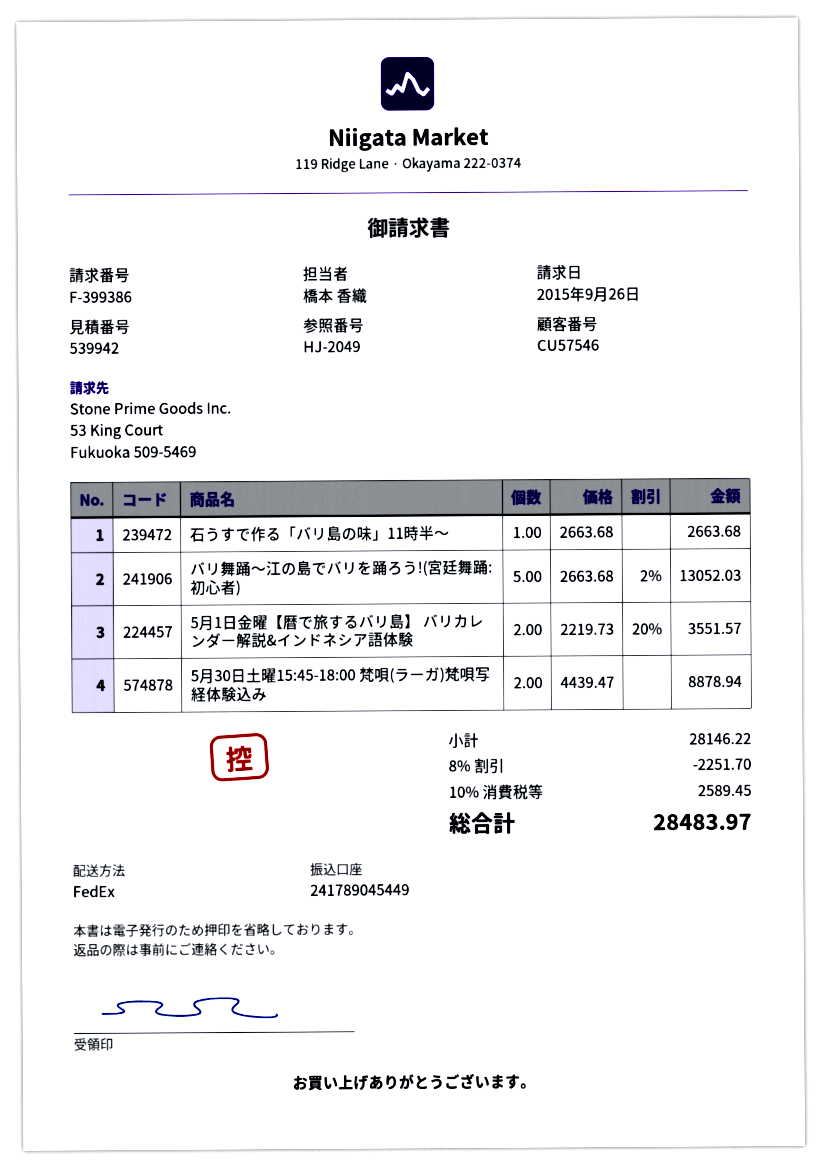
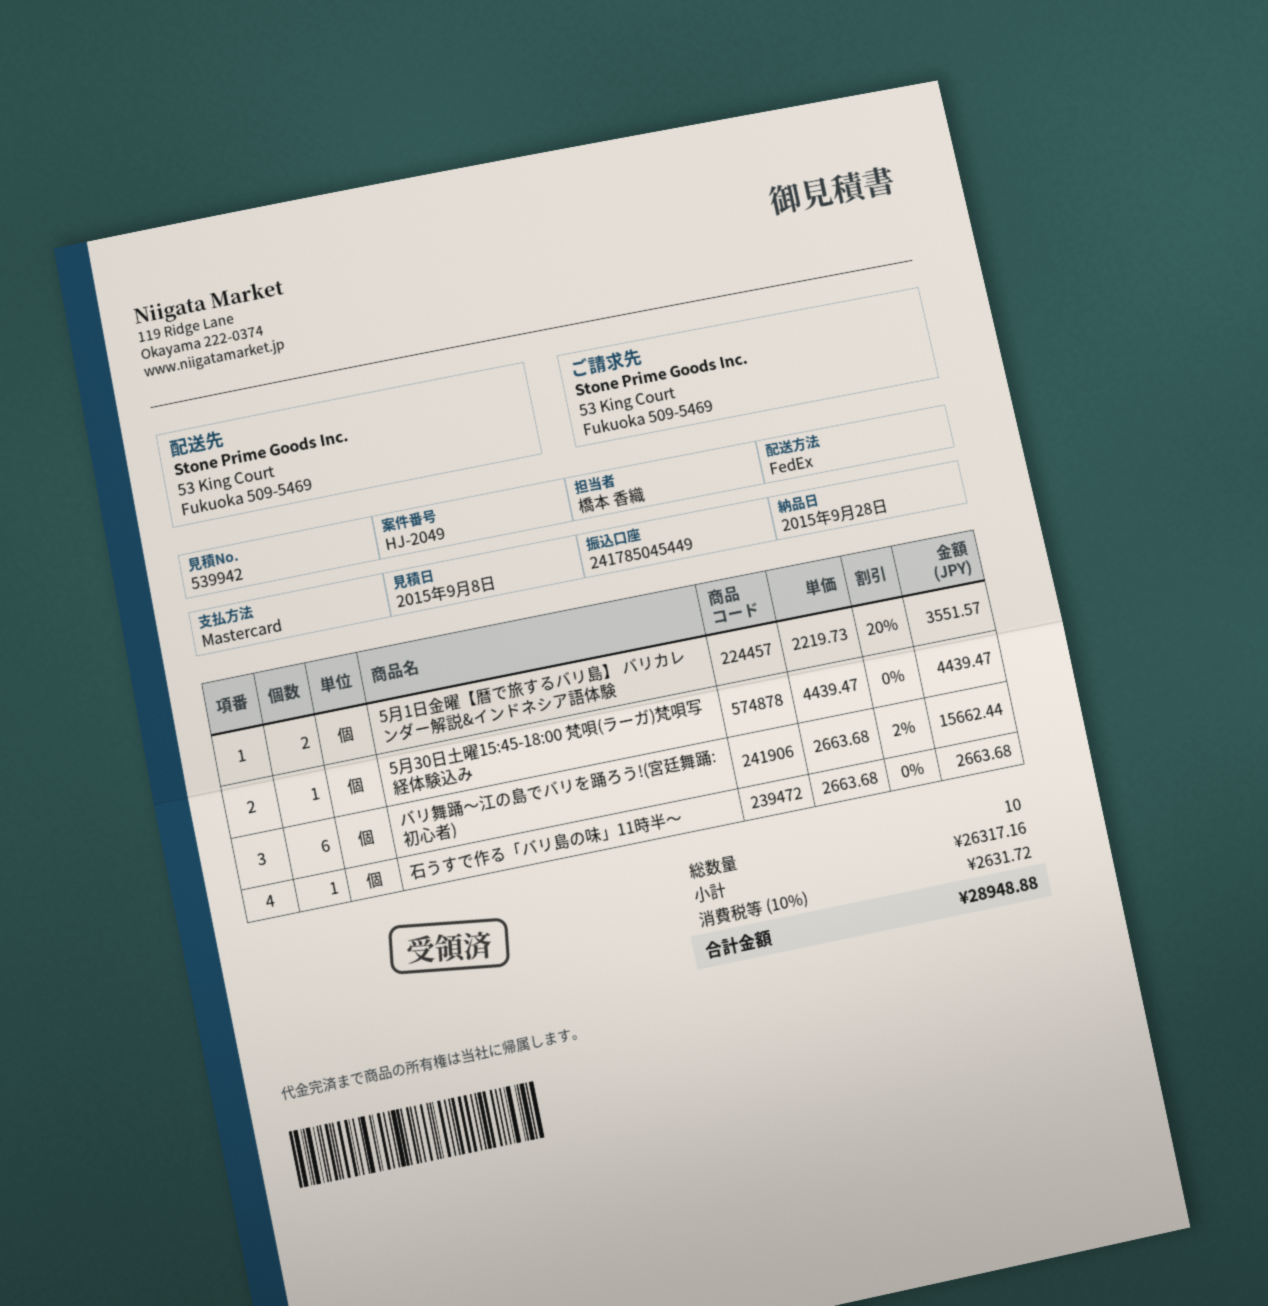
bank account: 241789045449 -> 241785045449
バリ舞踊〜江の島でバリを踊ろう!(宮廷舞踊:初心者): 5 x 2663.68 - 2% = 13052.03 -> 6 x 2663.68 - 2% = 15662.44
5月30日土曜15:45-18:00 梵唄(ラーガ)梵唄写経体験込み: 2 x 4439.47 = 8878.94 -> 1 x 4439.47 = 4439.47
subtotal: 28146.22 -> 26317.16
discount: 8% = 2251.70 -> none
tax: 10% = 2589.45 -> 10% = 2631.72
total: 28483.97 -> 28948.88

